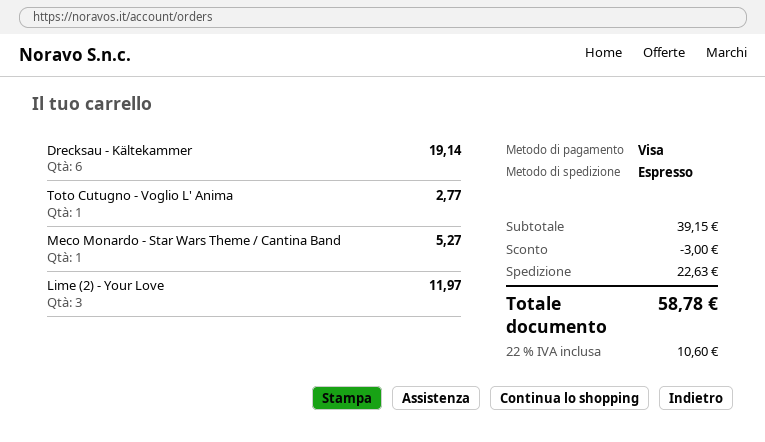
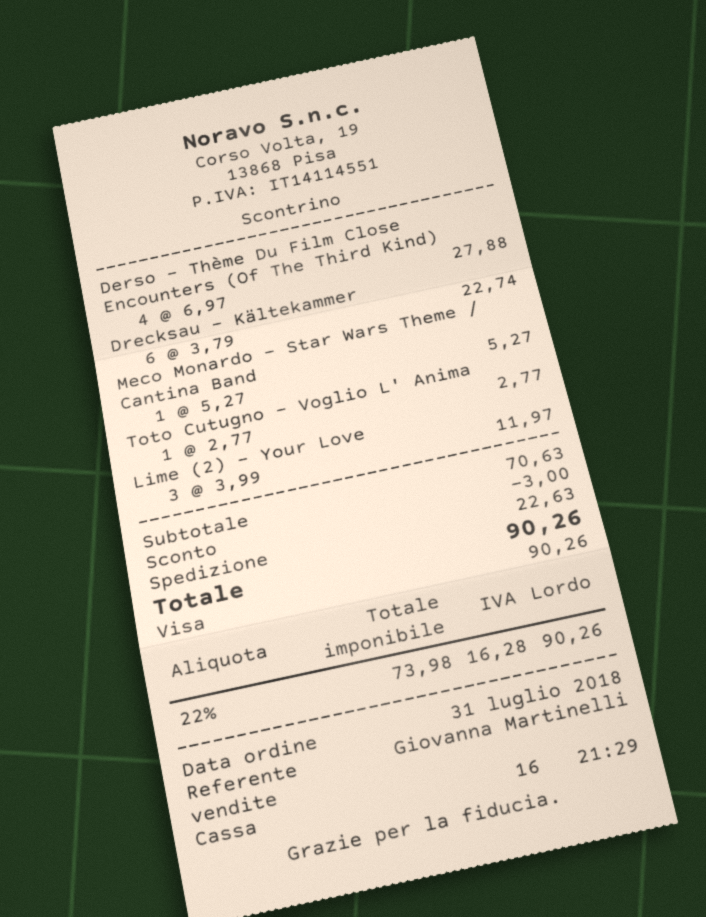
Drecksau - Kältekammer: 6 for 19.14 -> 6 for 22.74
Derso - Thème Du Film Close Encounters (Of The Third Kind): none -> 4 for 27.88
subtotal: 39.15 -> 70.63
tax: 22% = 10.60 -> 22% = 16.28
total: 58.78 -> 90.26

